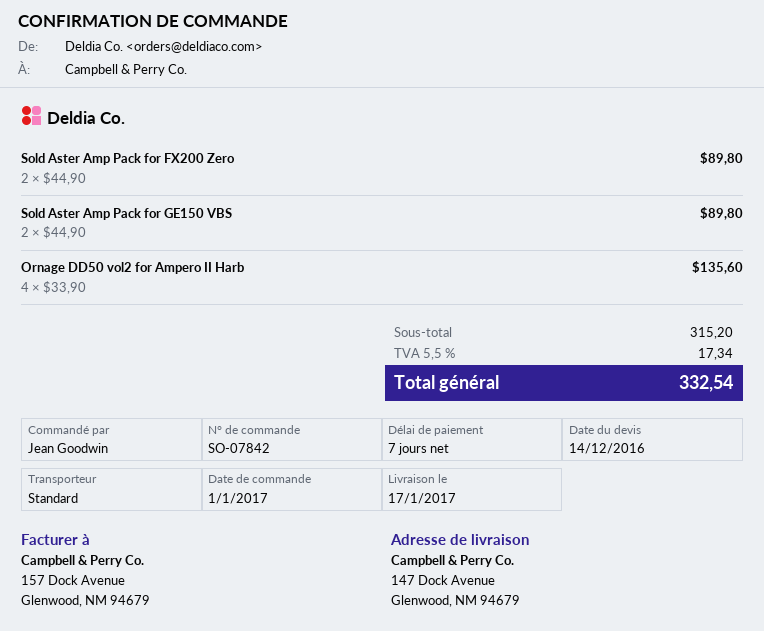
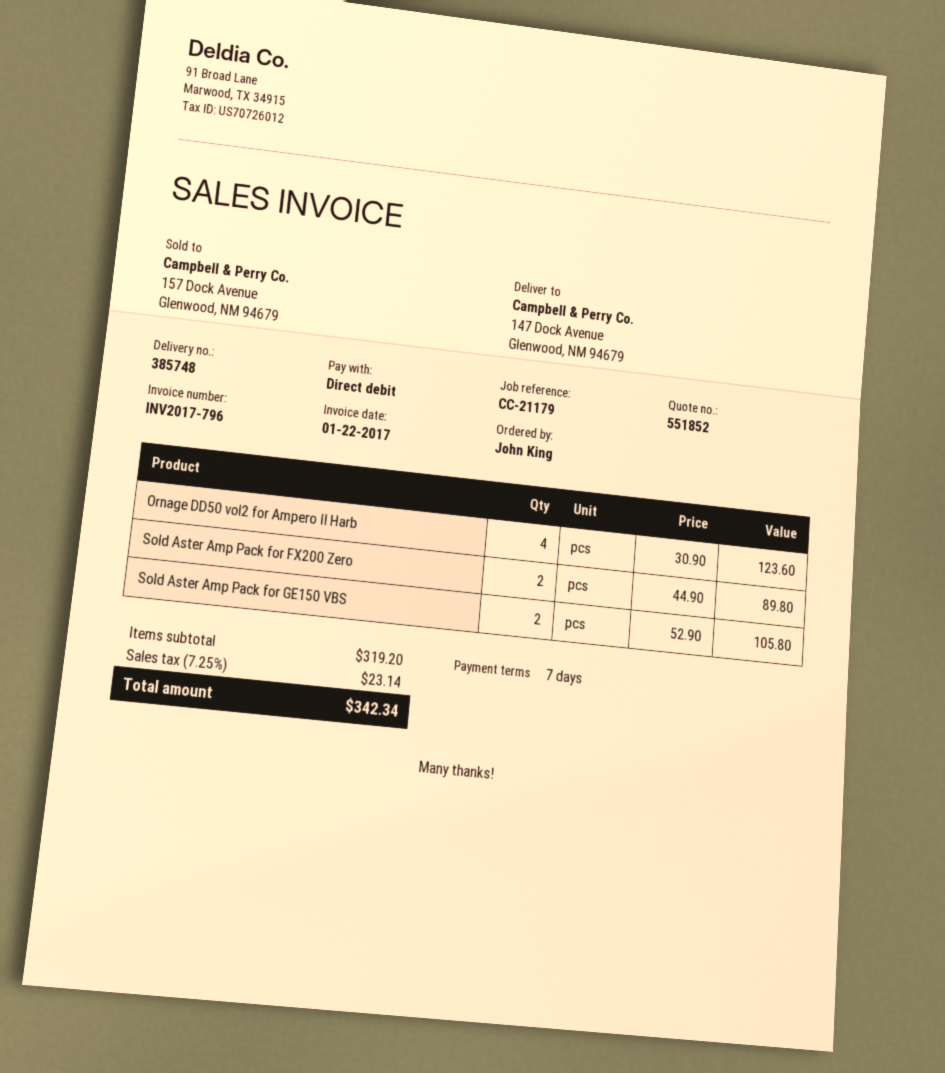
ordered by: Jean Goodwin -> John King
Sold Aster Amp Pack for GE150 VBS: 2 x 44.90 = 89.80 -> 2 x 52.90 = 105.80
Ornage DD50 vol2 for Ampero II Harb: 4 x 33.90 = 135.60 -> 4 x 30.90 = 123.60
subtotal: 315.20 -> 319.20
tax: 5.5% = 17.34 -> 7.25% = 23.14
total: 332.54 -> 342.34

